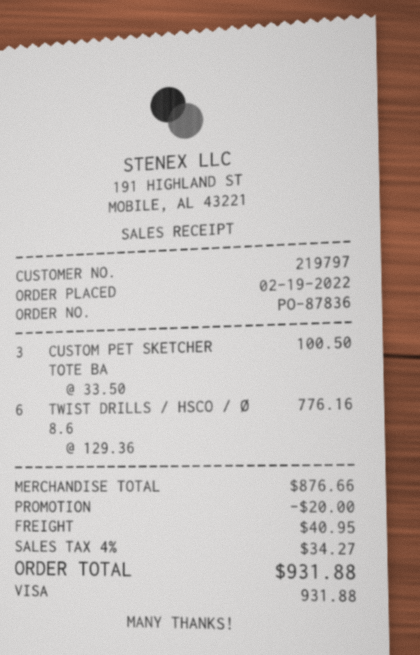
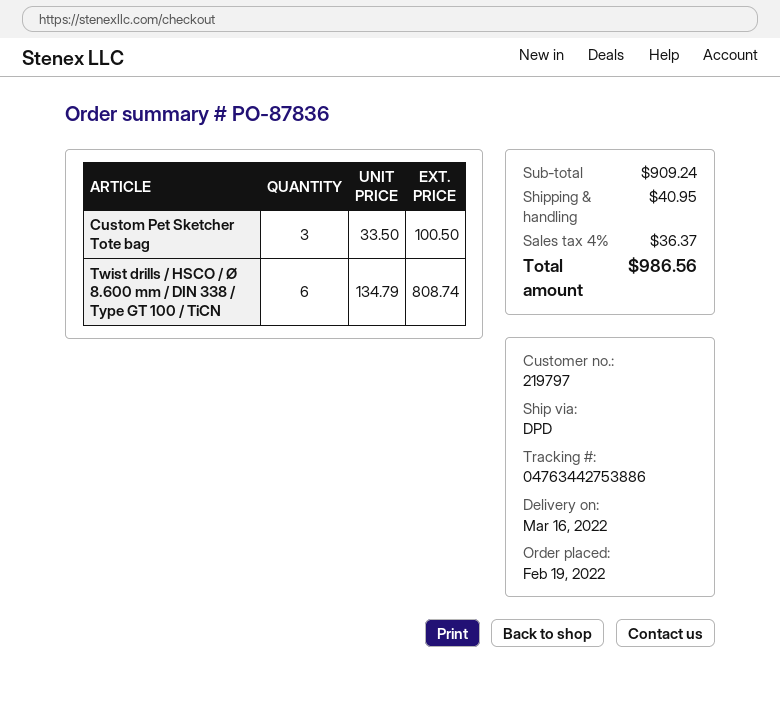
TWIST DRILLS / HSCO / Ø 8.6: 6 x 129.36 = 776.16 -> 6 x 134.79 = 808.74
subtotal: 876.66 -> 909.24
discount: 20.00 -> none
tax: 4% = 34.27 -> 4% = 36.37
total: 931.88 -> 986.56

